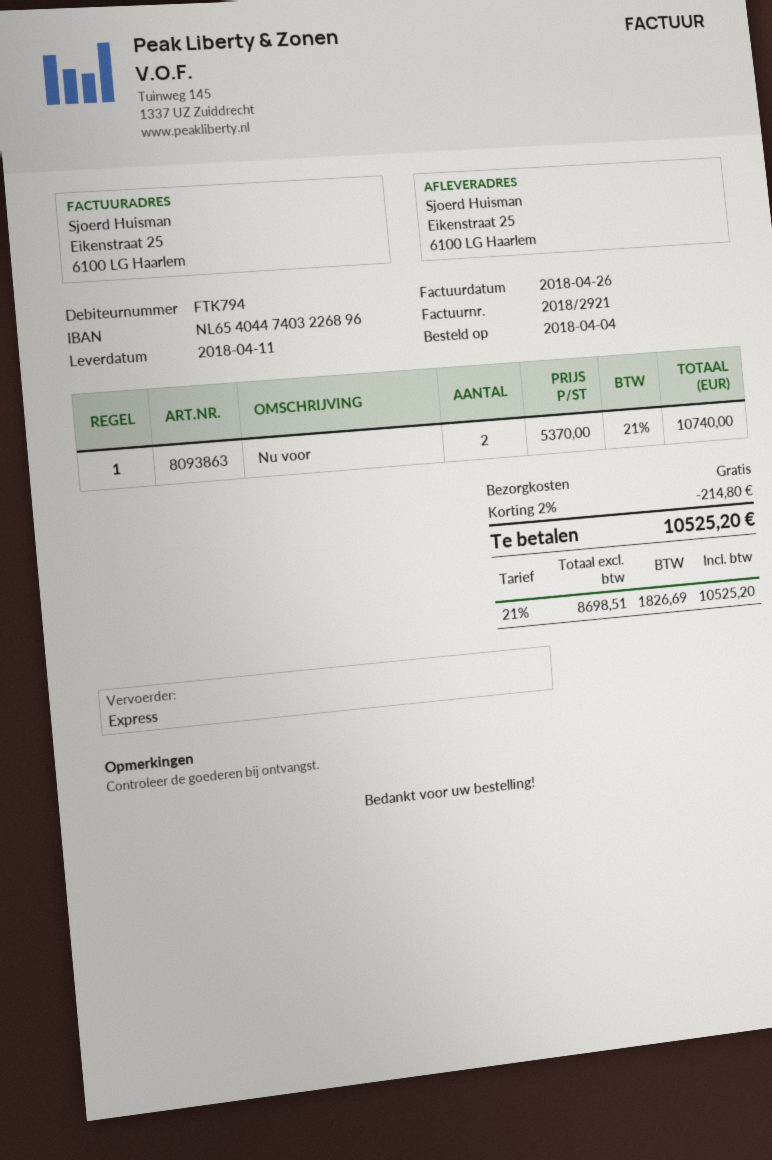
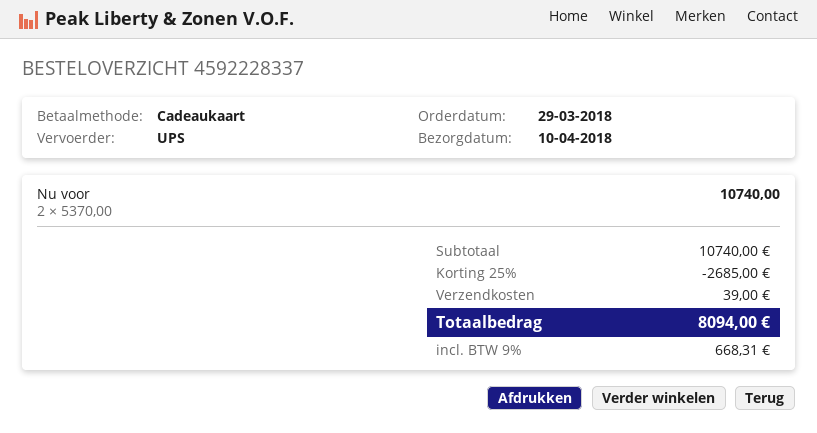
order date: 2018-04-04 -> 2018-03-29
delivery date: 2018-04-11 -> 2018-04-10
shipping method: express -> UPS
discount: 2% = 214.80 -> 25% = 2685.00
shipping: 0.00 -> 39.00
tax: 21% = 1826.69 -> 9% = 668.31
total: 10525.20 -> 8094.00

